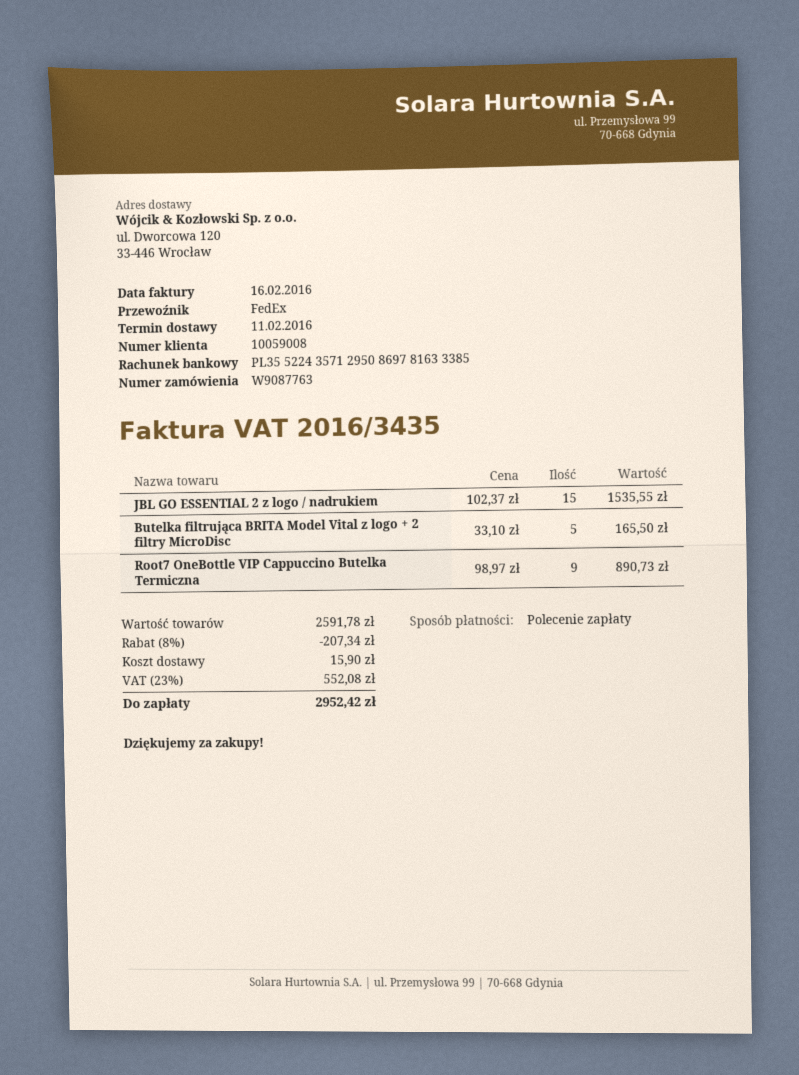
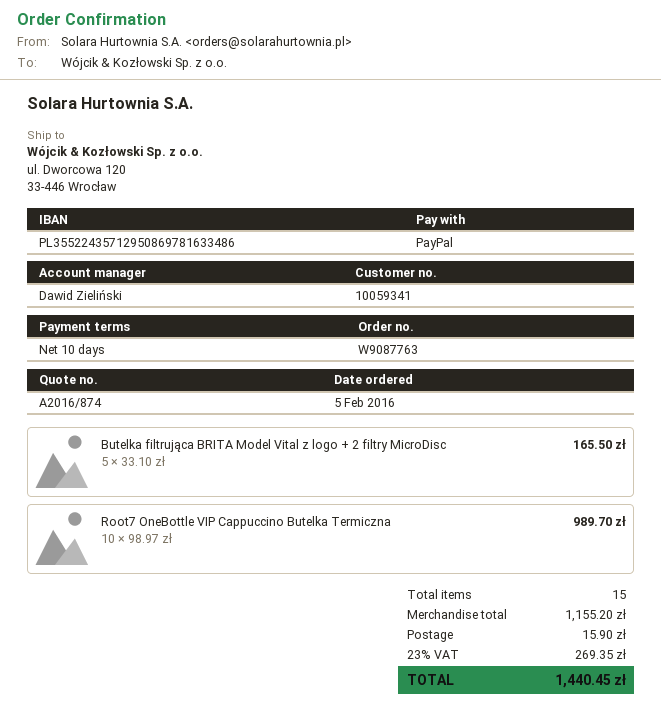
customer number: 10059008 -> 10059341
payment method: direct debit -> PayPal
bank account: PL35522435712950869781633385 -> PL35522435712950869781633486
JBL GO ESSENTIAL 2 z logo / nadrukiem: 15 x 102.37 = 1535.55 -> none
Root7 OneBottle VIP Cappuccino Butelka Termiczna: 9 x 98.97 = 890.73 -> 10 x 98.97 = 989.70
subtotal: 2591.78 -> 1155.20
discount: 8% = 207.34 -> none
tax: 23% = 552.08 -> 23% = 269.35
total: 2952.42 -> 1440.45

